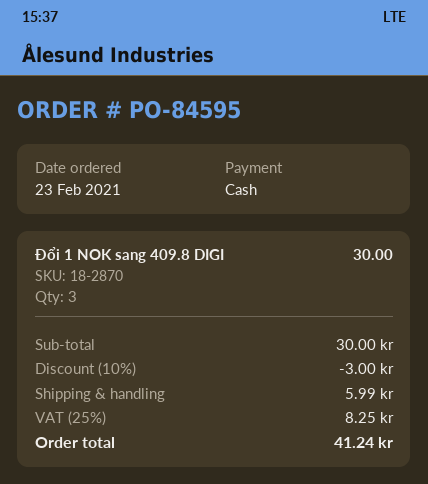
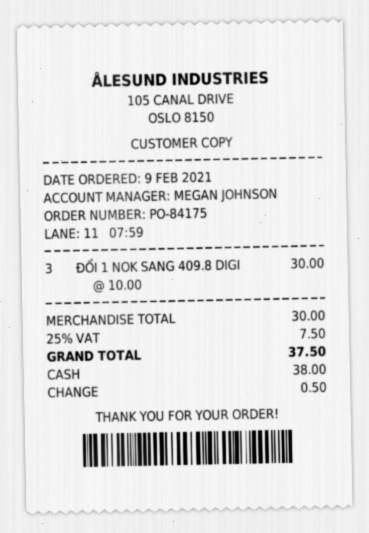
order number: PO-84595 -> PO-84175
order date: 2021-02-23 -> 2021-02-09
discount: 10% = 3.00 -> none
shipping: 5.99 -> none
tax: 25% = 8.25 -> 25% = 7.50
total: 41.24 -> 37.50

